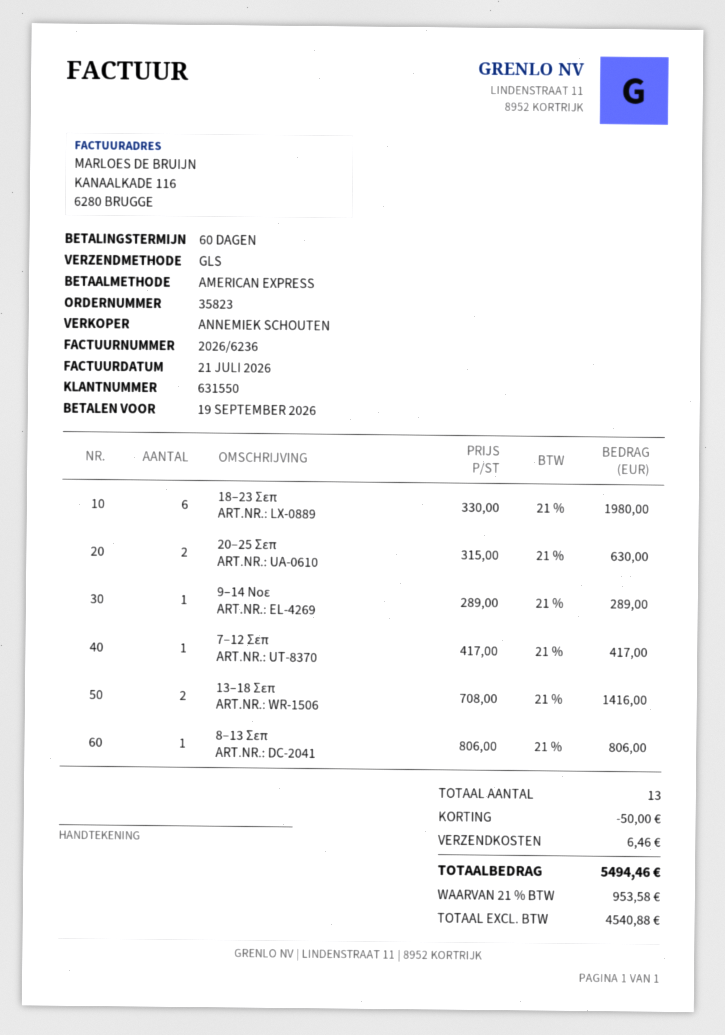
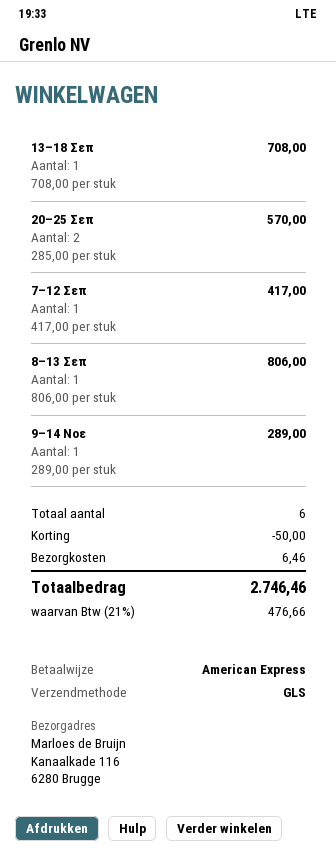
18–23 Σεπ: 6 x 330.00 = 1980.00 -> none
20–25 Σεπ: 2 x 315.00 = 630.00 -> 2 x 285.00 = 570.00
13–18 Σεπ: 2 x 708.00 = 1416.00 -> 1 x 708.00 = 708.00
total quantity: 13 -> 6
tax: 21% = 953.58 -> 21% = 476.66
total: 5494.46 -> 2746.46

